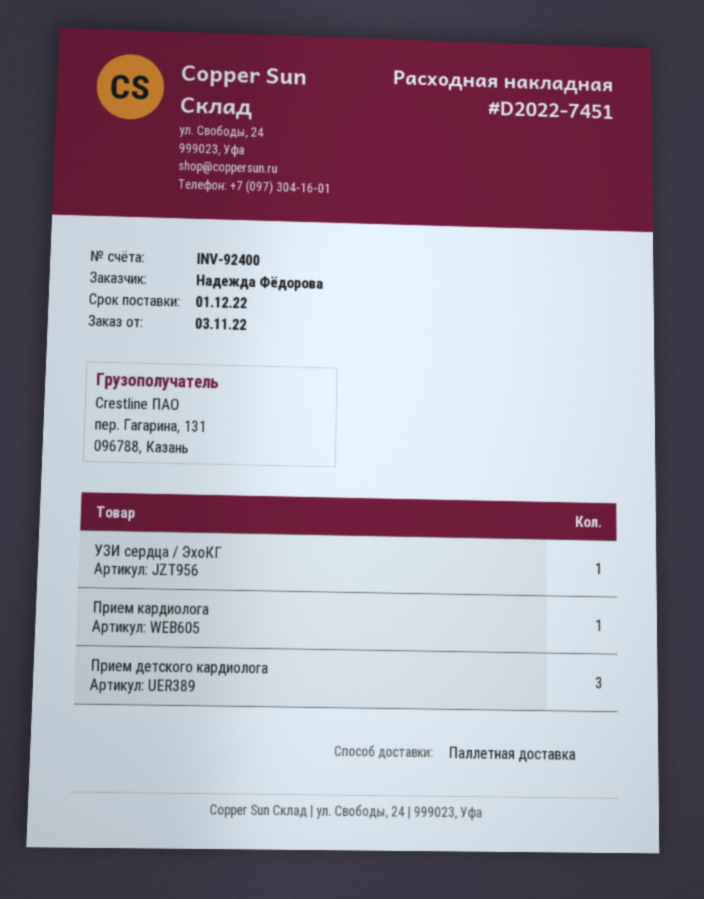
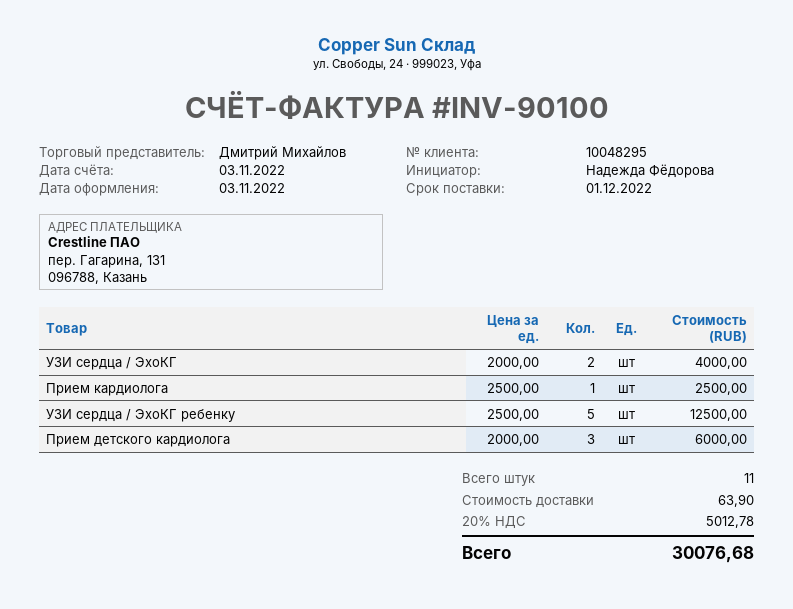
invoice number: INV-92400 -> INV-90100
УЗИ сердца / ЭхоКГ: 1 -> 2
УЗИ сердца / ЭхоКГ ребенку: none -> 5

